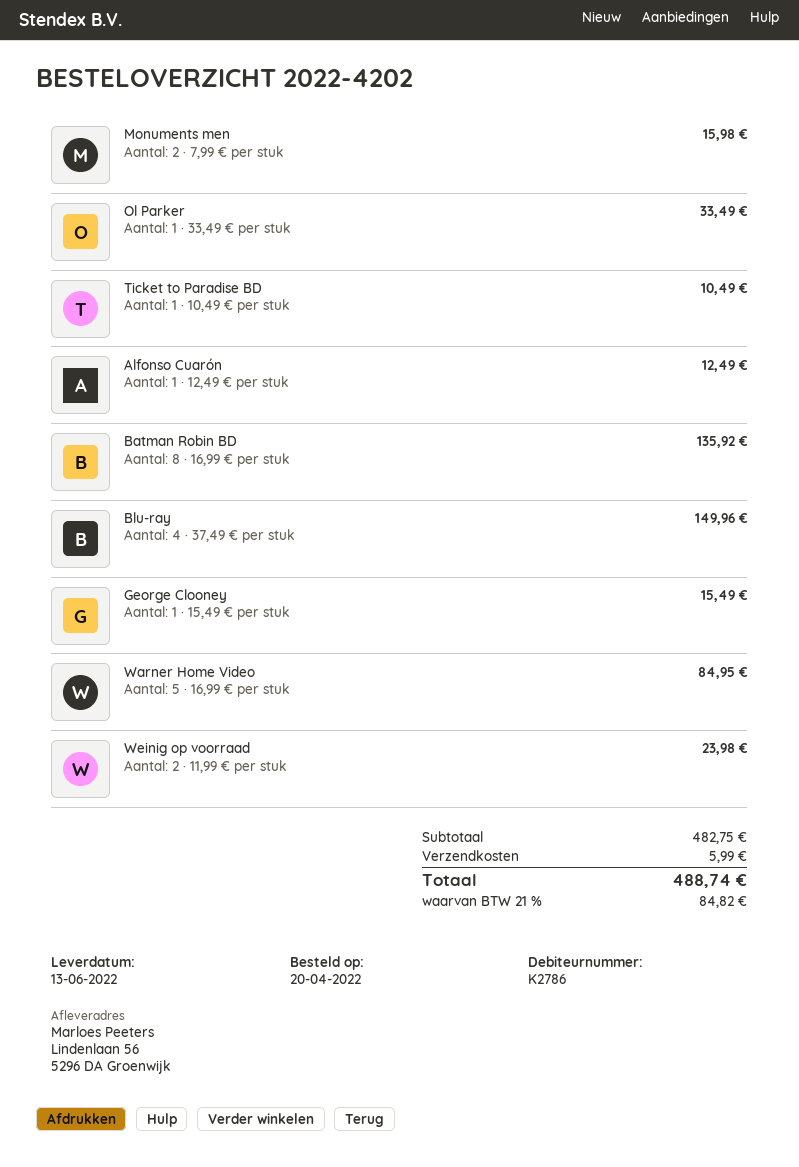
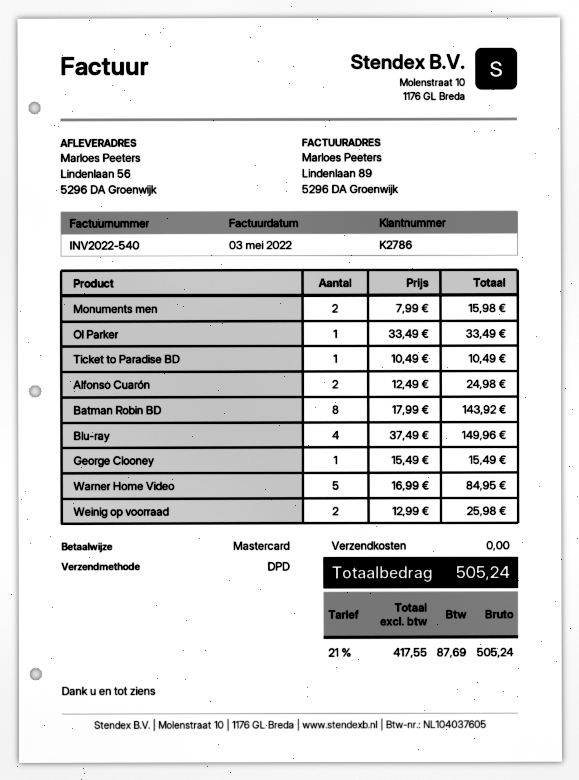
Alfonso Cuarón: 1 x 12.49 = 12.49 -> 2 x 12.49 = 24.98
Batman Robin BD: 8 x 16.99 = 135.92 -> 8 x 17.99 = 143.92
Weinig op voorraad: 2 x 11.99 = 23.98 -> 2 x 12.99 = 25.98
shipping: 5.99 -> 0.00
tax: 21% = 84.82 -> 21% = 87.69
total: 488.74 -> 505.24

